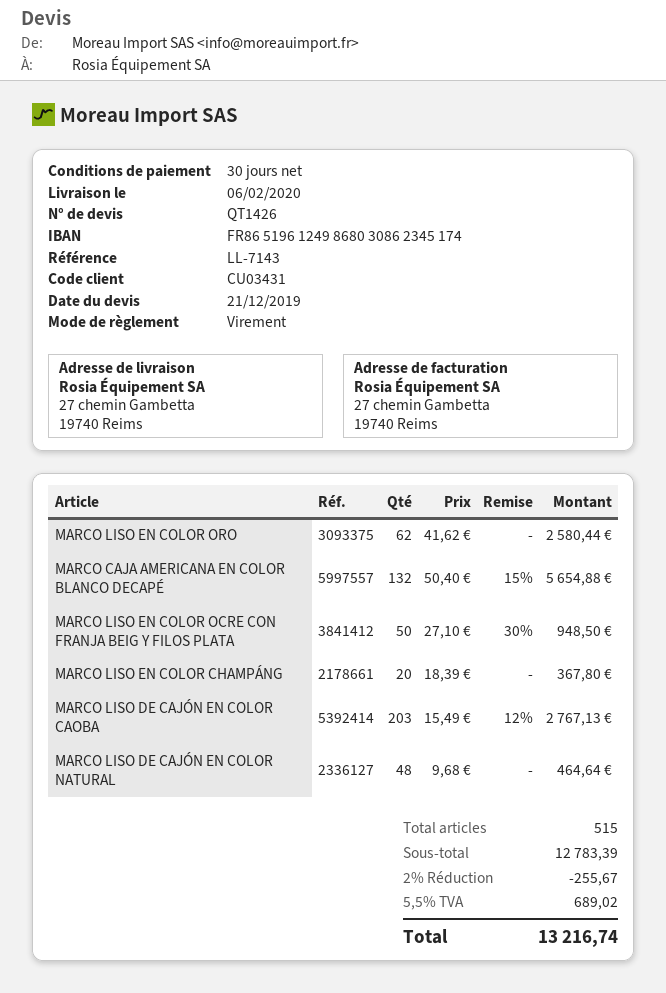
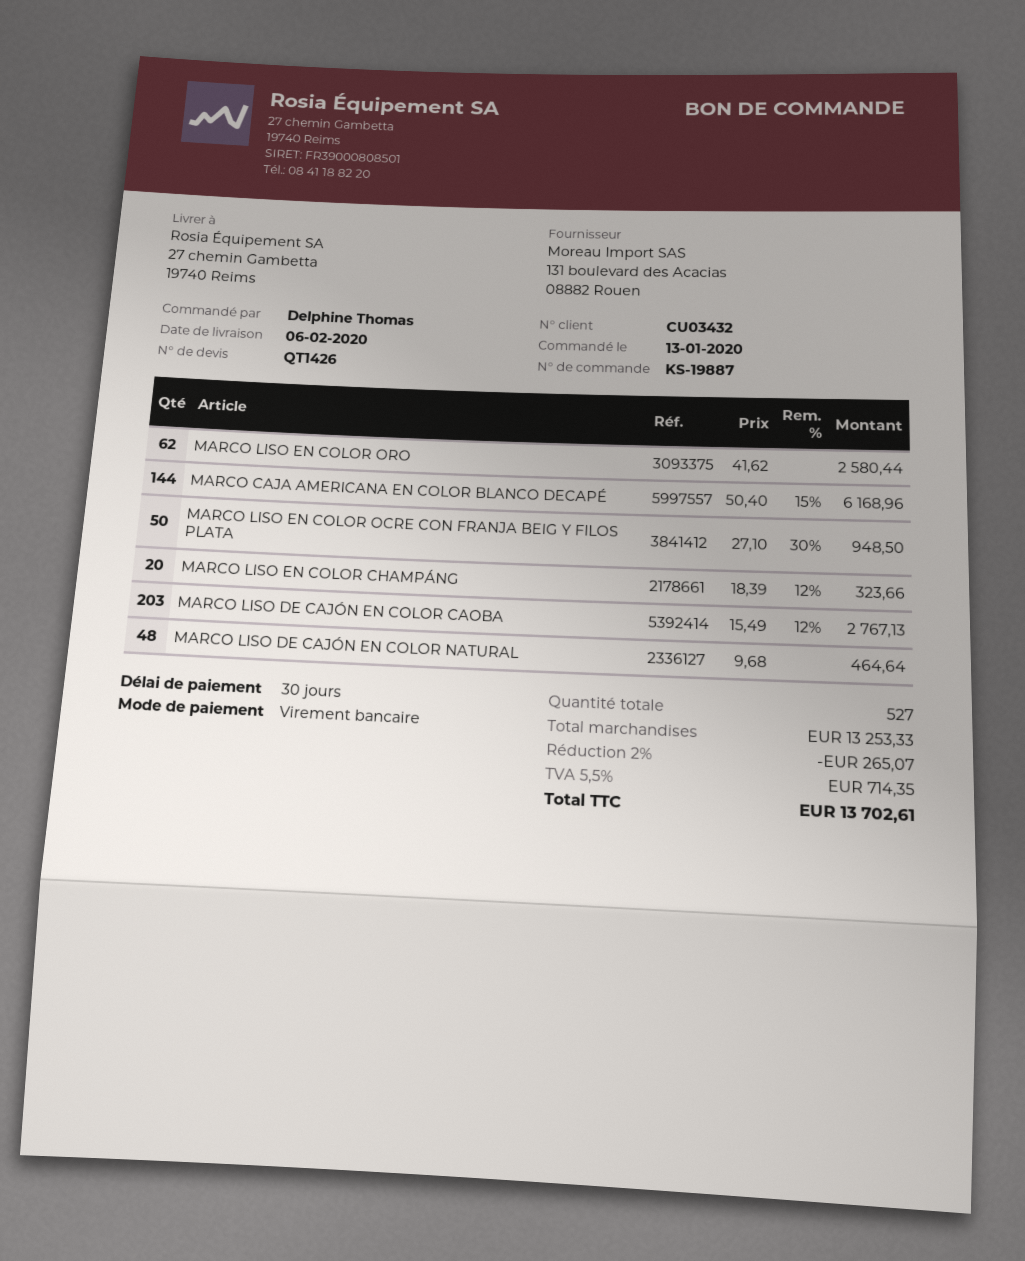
customer number: CU03431 -> CU03432
MARCO CAJA AMERICANA EN COLOR BLANCO DECAPÉ: 132 x 50.40 - 15% = 5654.88 -> 144 x 50.40 - 15% = 6168.96
MARCO LISO EN COLOR CHAMPÁNG: 20 x 18.39 = 367.80 -> 20 x 18.39 - 12% = 323.66
total quantity: 515 -> 527
subtotal: 12783.39 -> 13253.33
discount: 2% = 255.67 -> 2% = 265.07
tax: 5.5% = 689.02 -> 5.5% = 714.35
total: 13216.74 -> 13702.61

